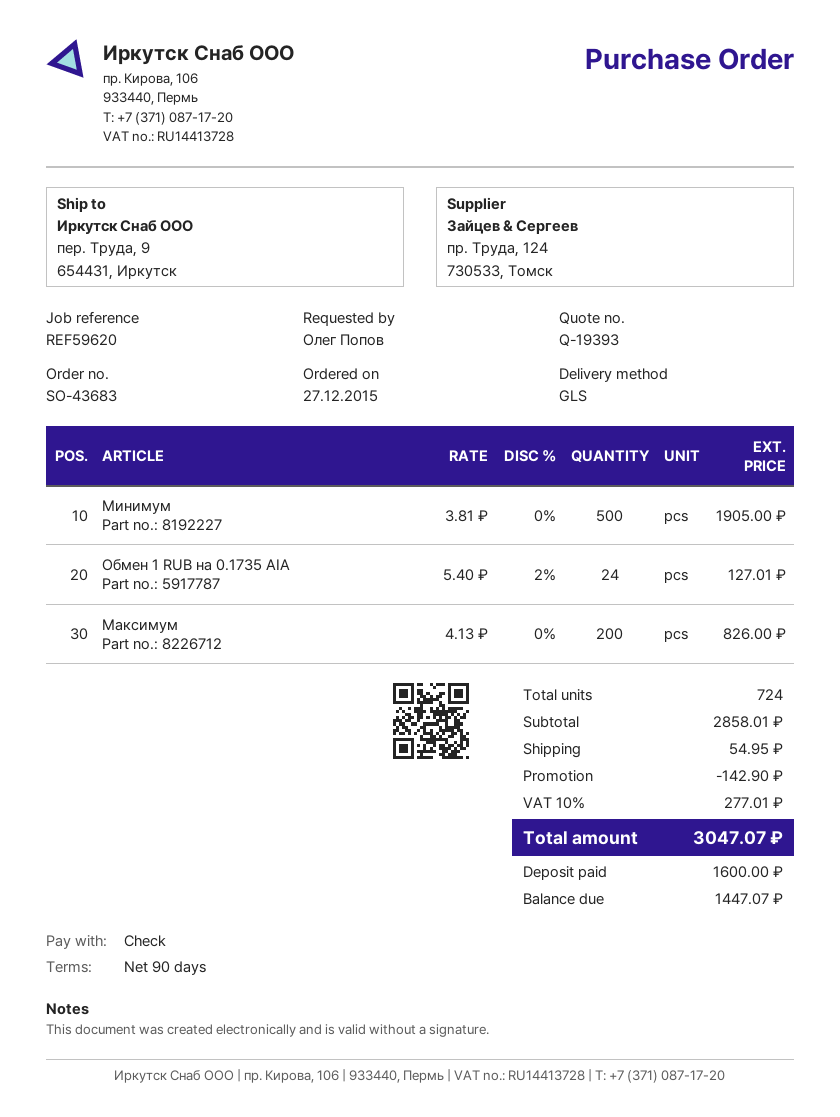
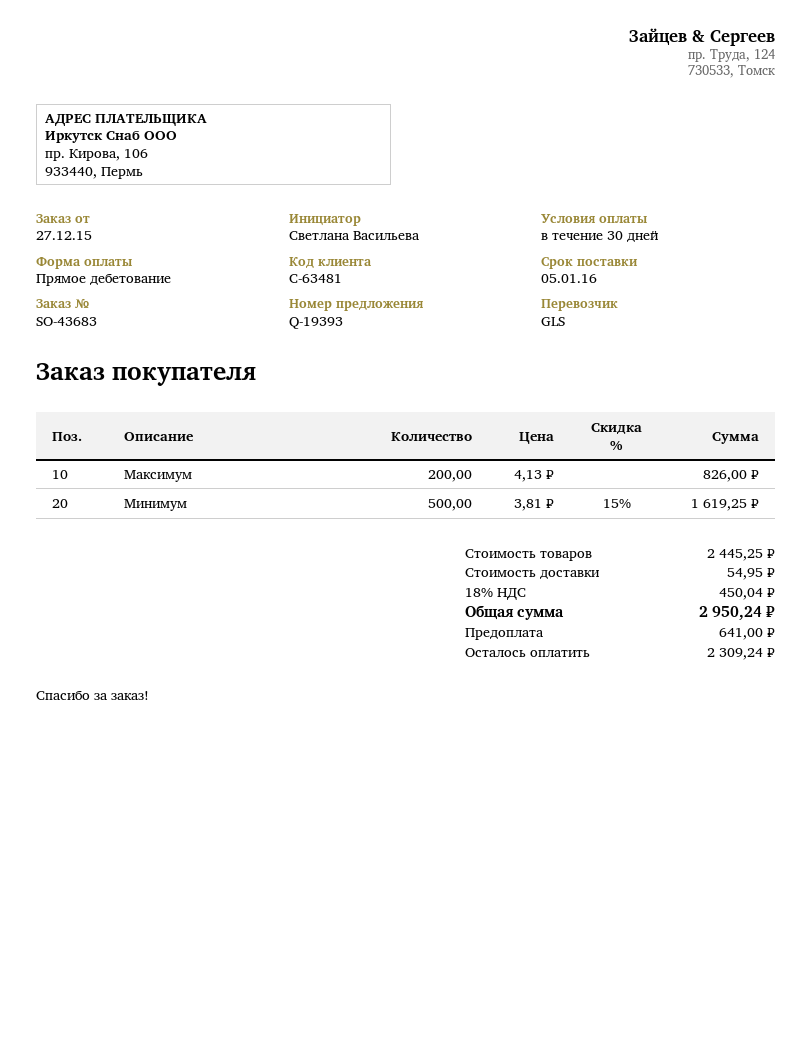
payment terms: 90 days -> 30 days
ordered by: Олег Попов -> Светлана Васильева
payment method: cheque -> direct debit
Минимум: 500 x 3.81 = 1905.00 -> 500 x 3.81 - 15% = 1619.25
Обмен 1 RUB на 0.1735 AIA: 24 x 5.40 - 2% = 127.01 -> none
subtotal: 2858.01 -> 2445.25
discount: 142.90 -> none
tax: 10% = 277.01 -> 18% = 450.04
total: 3047.07 -> 2950.24
deposit: 1600.00 -> 641.00
balance: 1447.07 -> 2309.24

